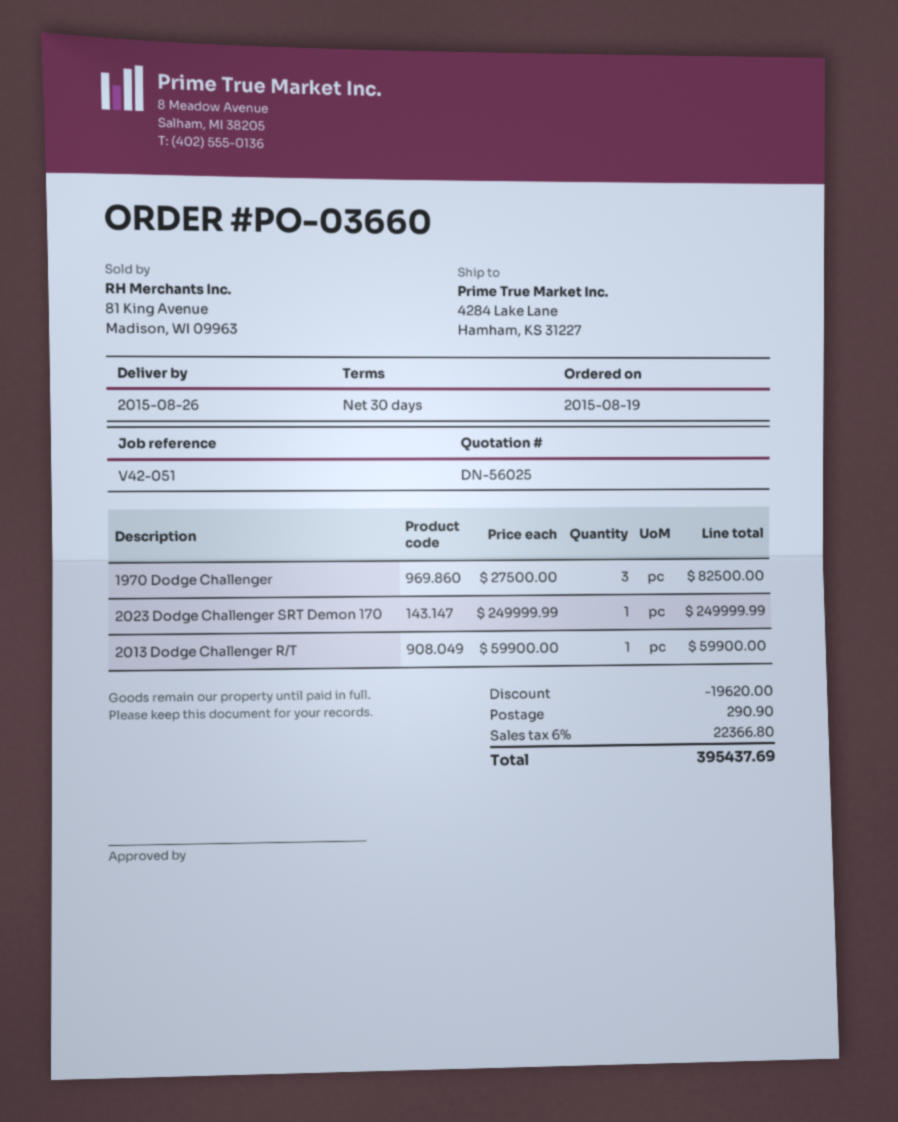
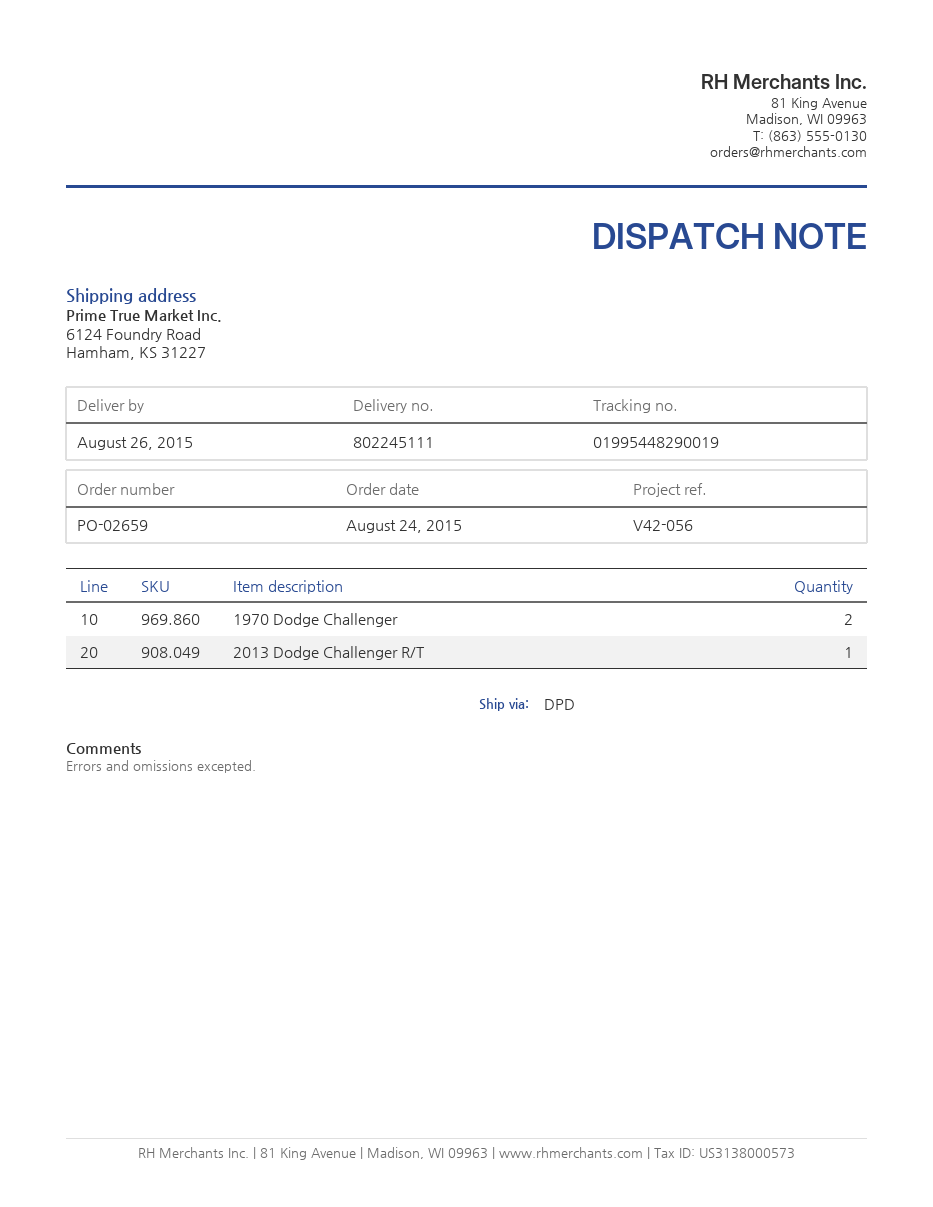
order number: PO-03660 -> PO-02659
order date: 2015-08-19 -> 2015-08-24
reference: V42-051 -> V42-056
ship to: 4284 Lake Lane, Hamham, KS 31227 -> 6124 Foundry Road, Hamham, KS 31227
1970 Dodge Challenger: 3 -> 2
2023 Dodge Challenger SRT Demon 170: 1 -> none

